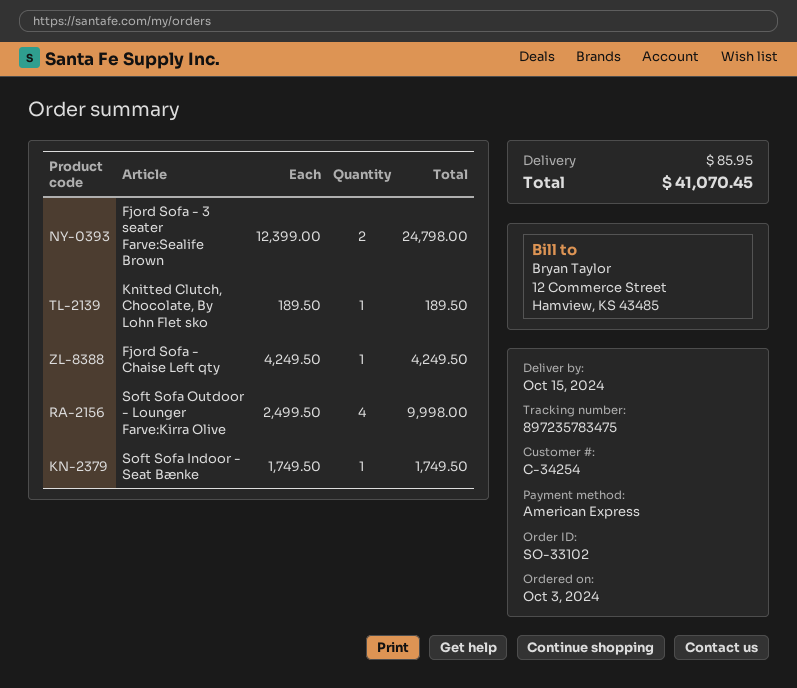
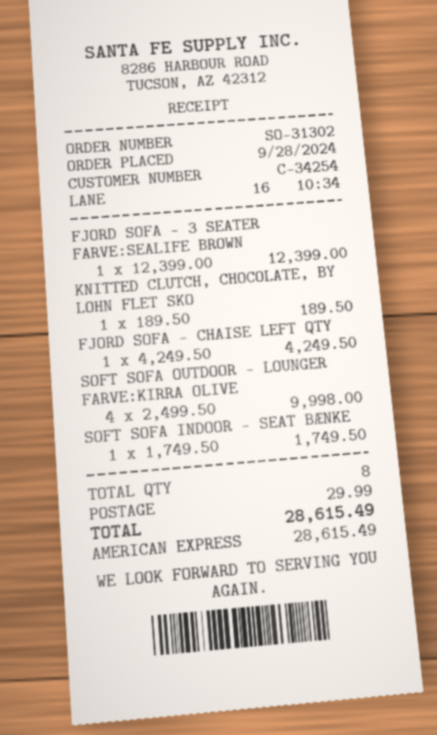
order number: SO-33102 -> SO-31302
order date: 2024-10-03 -> 2024-09-28
Fjord Sofa - 3 seater Farve:Sealife Brown: 2 x 12399.00 = 24798.00 -> 1 x 12399.00 = 12399.00
shipping: 85.95 -> 29.99
total: 41070.45 -> 28615.49

